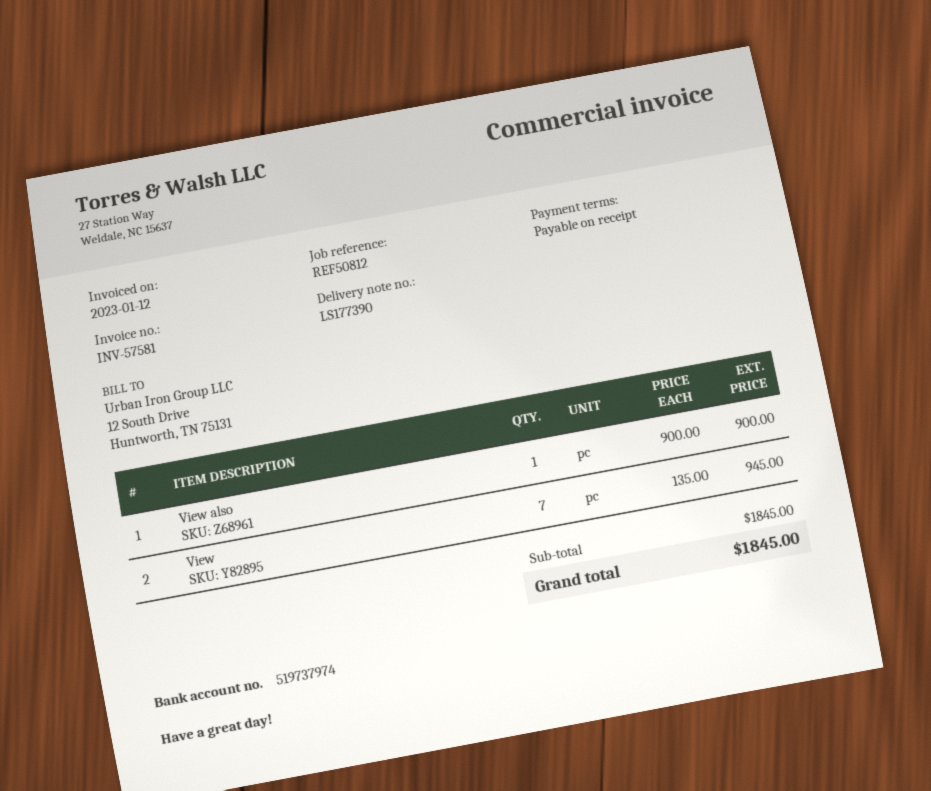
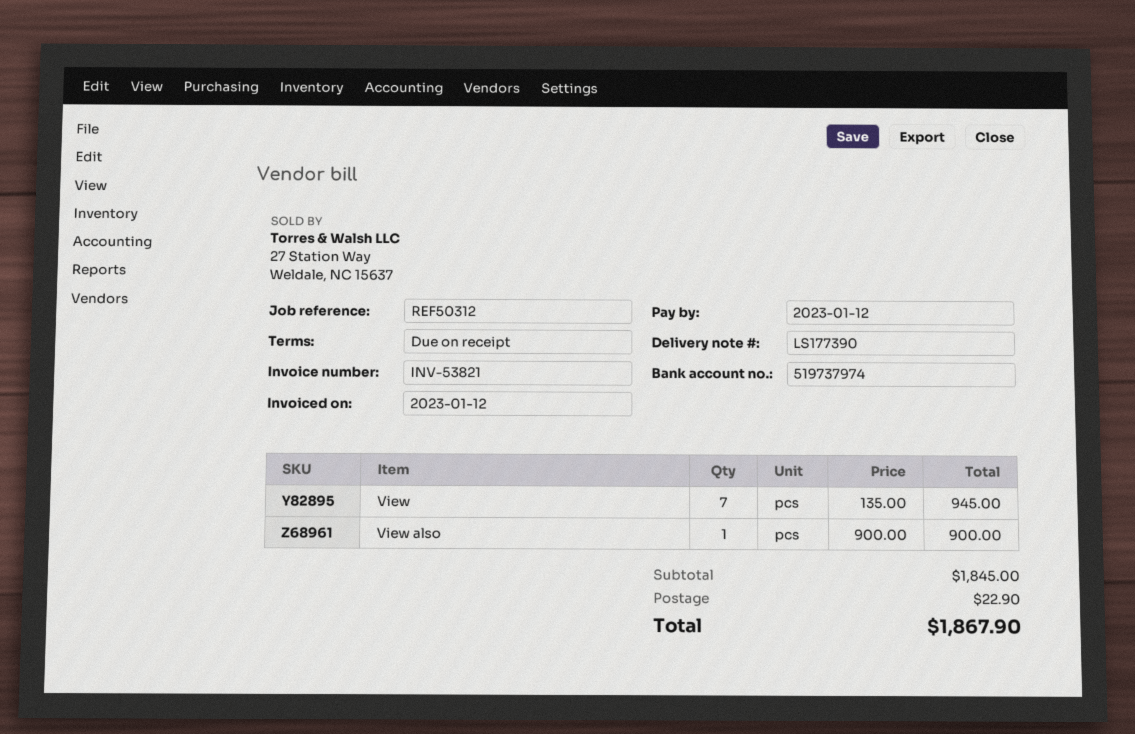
invoice number: INV-57581 -> INV-53821
reference: REF50812 -> REF50312
shipping: none -> 22.90
total: 1845.00 -> 1867.90

